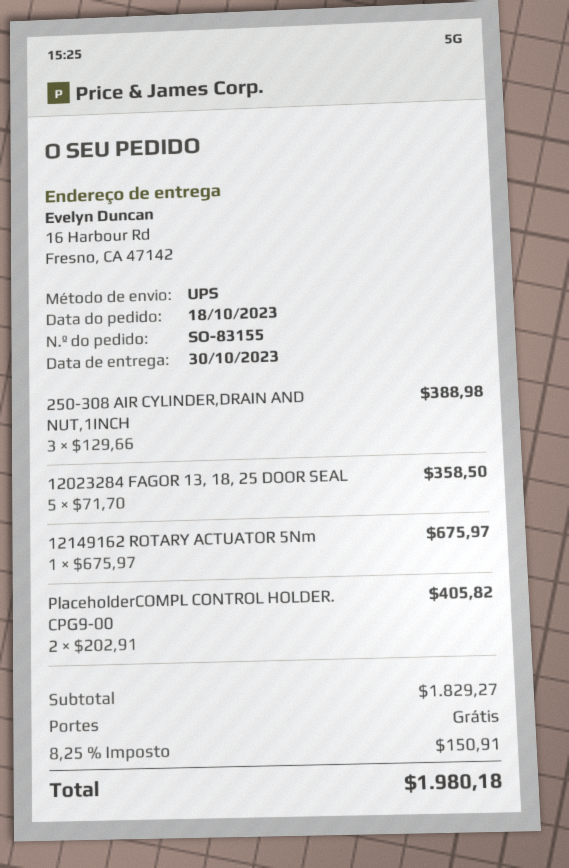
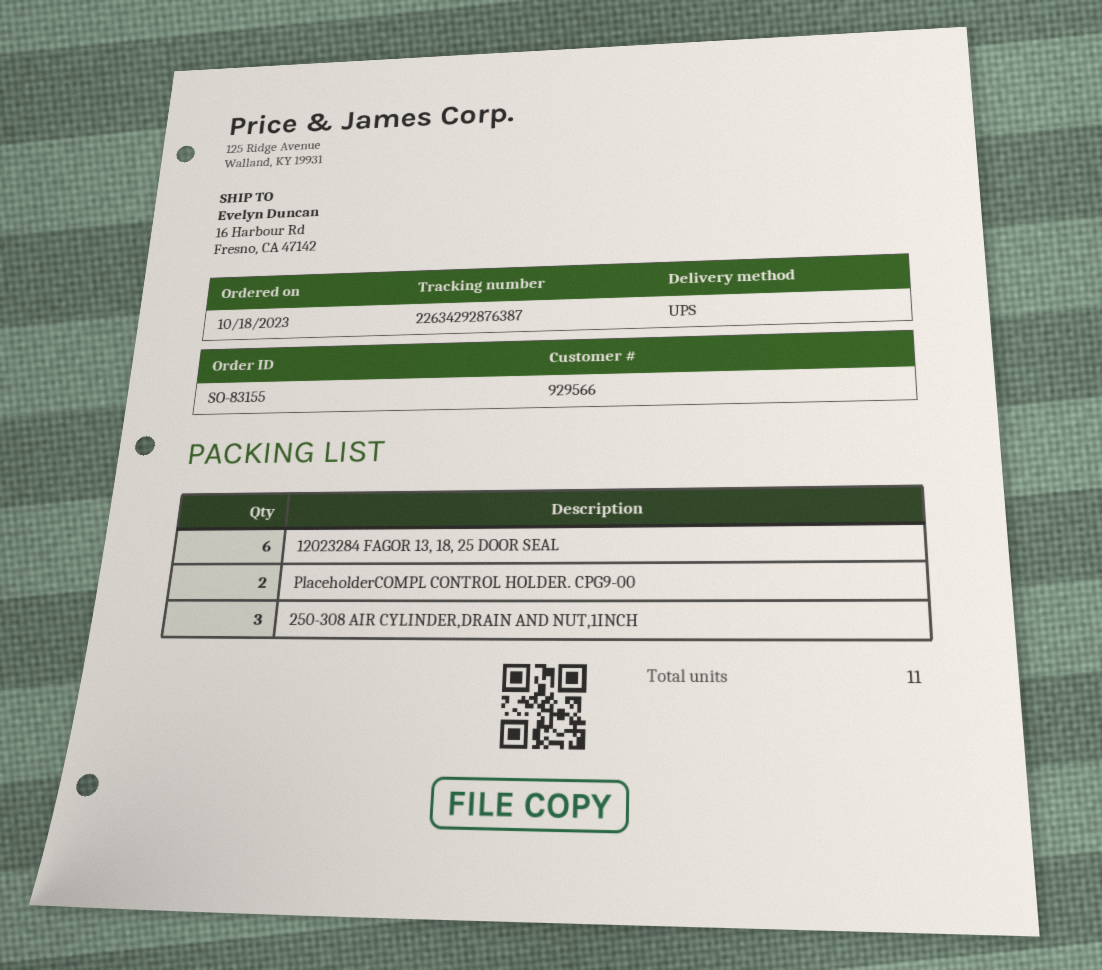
12023284 FAGOR 13, 18, 25 DOOR SEAL: 5 -> 6
12149162 ROTARY ACTUATOR 5Nm: 1 -> none

